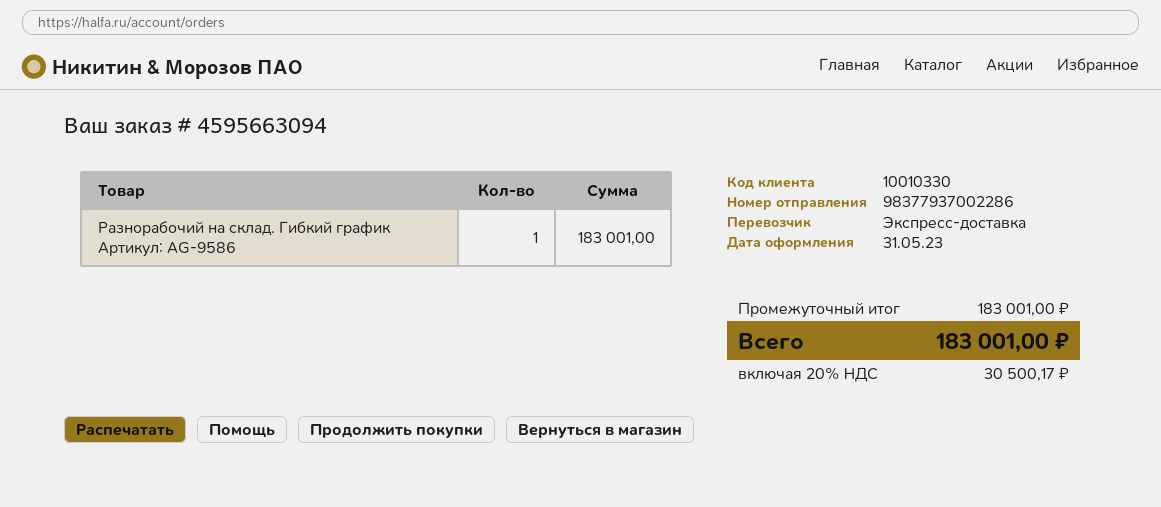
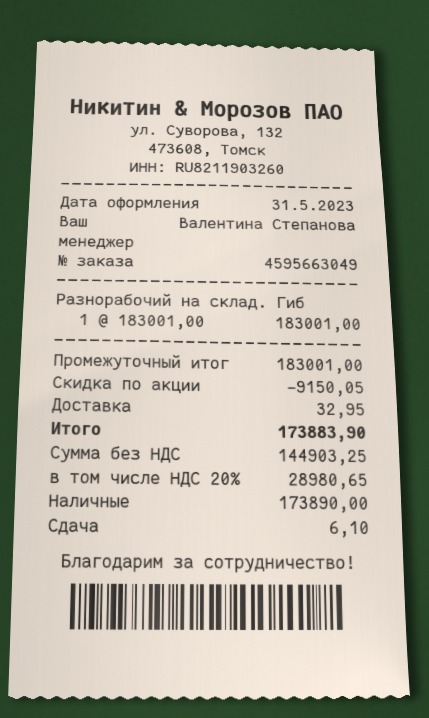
order number: 4595663094 -> 4595663049
discount: none -> 9150.05
shipping: none -> 32.95
tax: 20% = 30500.17 -> 20% = 28980.65
total: 183001.00 -> 173883.90

